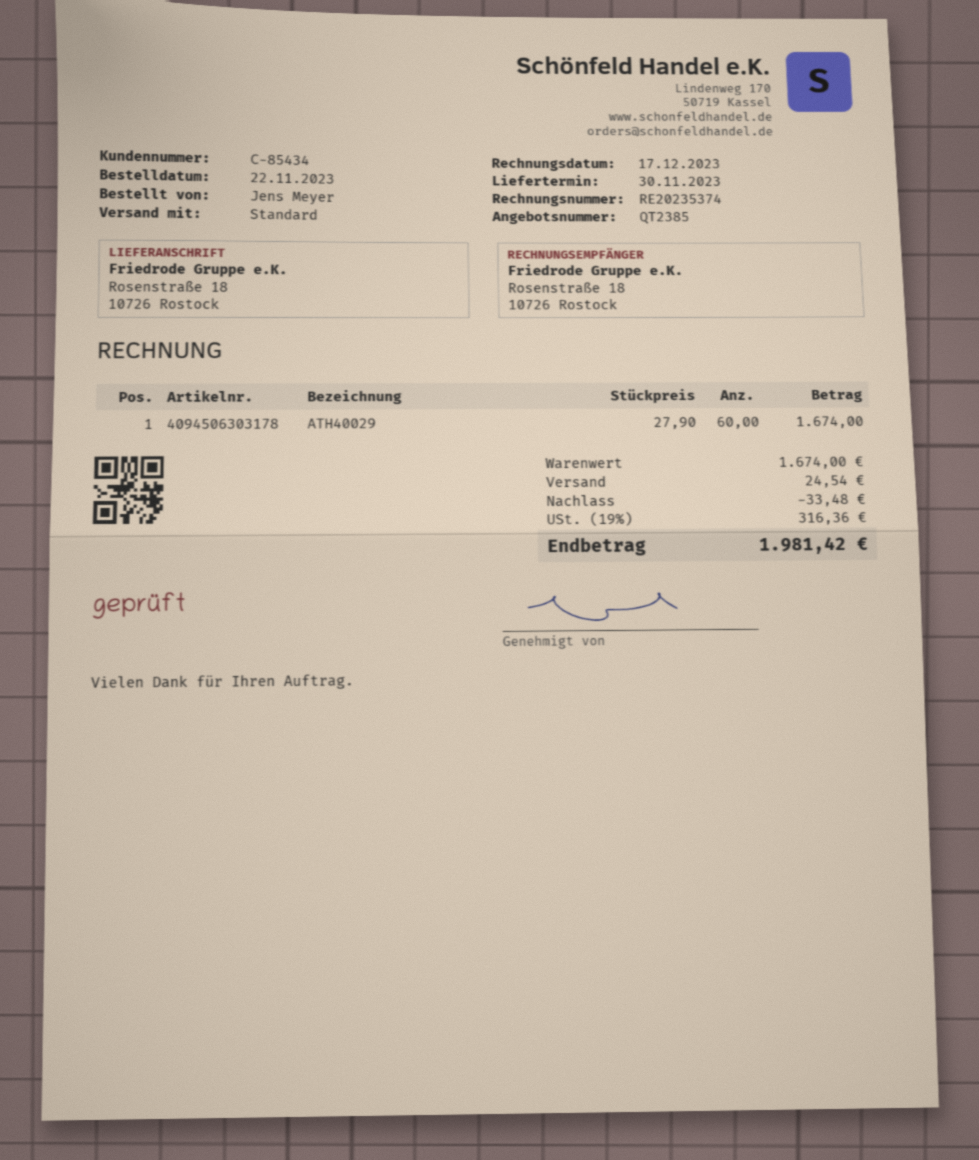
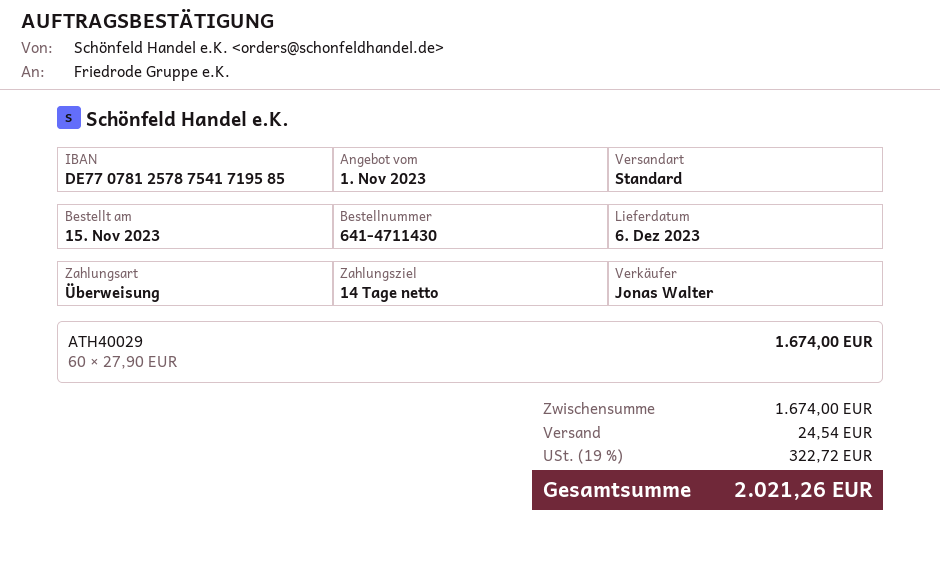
order date: 2023-11-22 -> 2023-11-15
delivery date: 2023-11-30 -> 2023-12-06
discount: 33.48 -> none
tax: 19% = 316.36 -> 19% = 322.72
total: 1981.42 -> 2021.26

